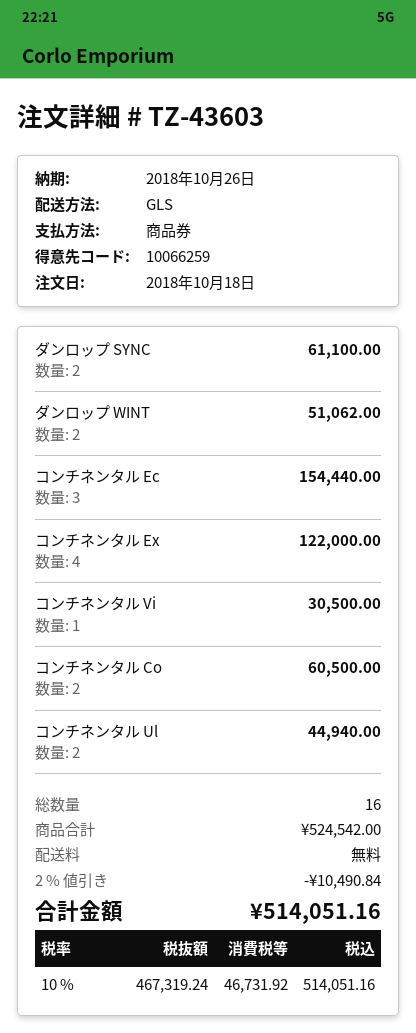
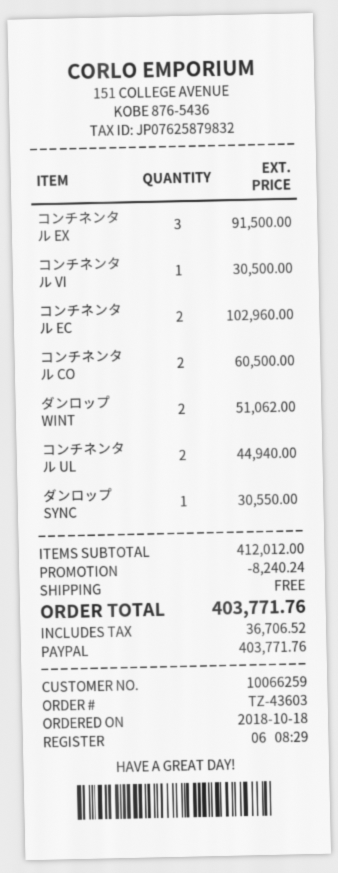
payment method: gift card -> PayPal
ダンロップ SYNC: 2 for 61100.00 -> 1 for 30550.00
コンチネンタル Ec: 3 for 154440.00 -> 2 for 102960.00
コンチネンタル Ex: 4 for 122000.00 -> 3 for 91500.00
subtotal: 524542.00 -> 412012.00
discount: 10490.84 -> 8240.24
tax: 46731.92 -> 36706.52
total: 514051.16 -> 403771.76

